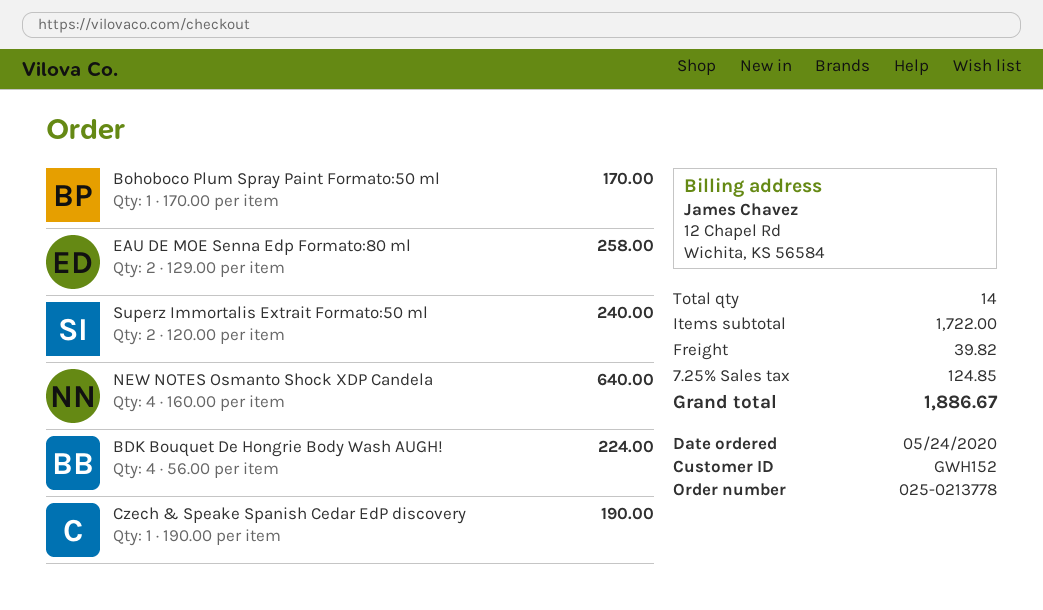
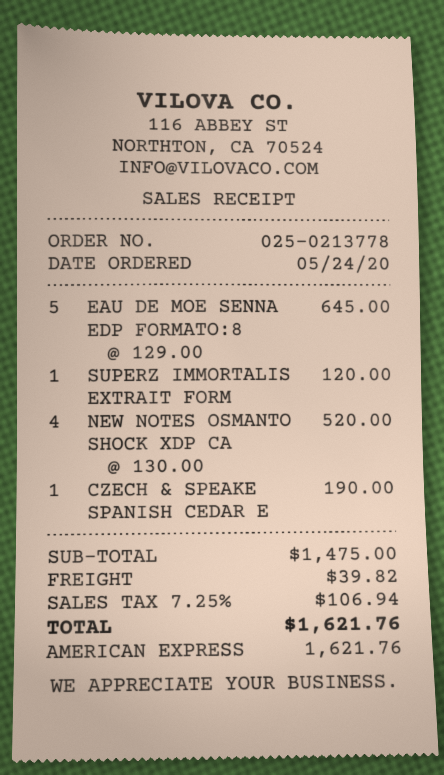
Bohoboco Plum Spray Paint Formato:50 ml: 1 x 170.00 = 170.00 -> none
EAU DE MOE Senna Edp Formato:80 ml: 2 x 129.00 = 258.00 -> 5 x 129.00 = 645.00
Superz Immortalis Extrait Formato:50 ml: 2 x 120.00 = 240.00 -> 1 x 120.00 = 120.00
NEW NOTES Osmanto Shock XDP Candela: 4 x 160.00 = 640.00 -> 4 x 130.00 = 520.00
BDK Bouquet De Hongrie Body Wash AUGH!: 4 x 56.00 = 224.00 -> none
subtotal: 1722.00 -> 1475.00
tax: 7.25% = 124.85 -> 7.25% = 106.94
total: 1886.67 -> 1621.76

